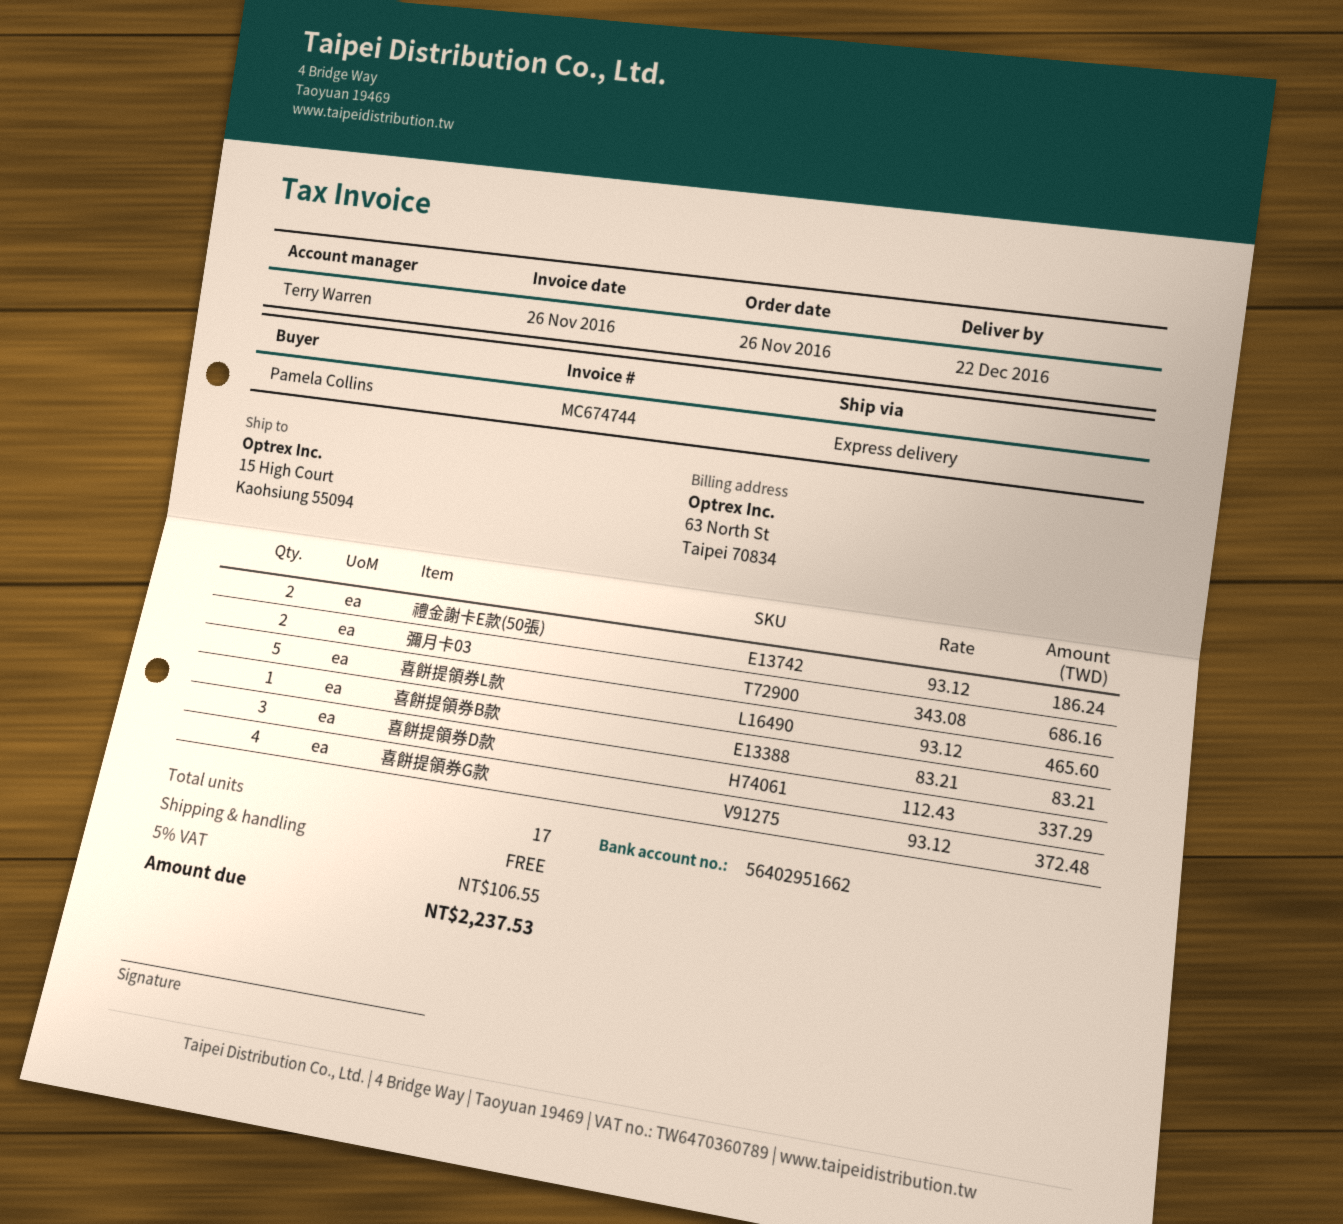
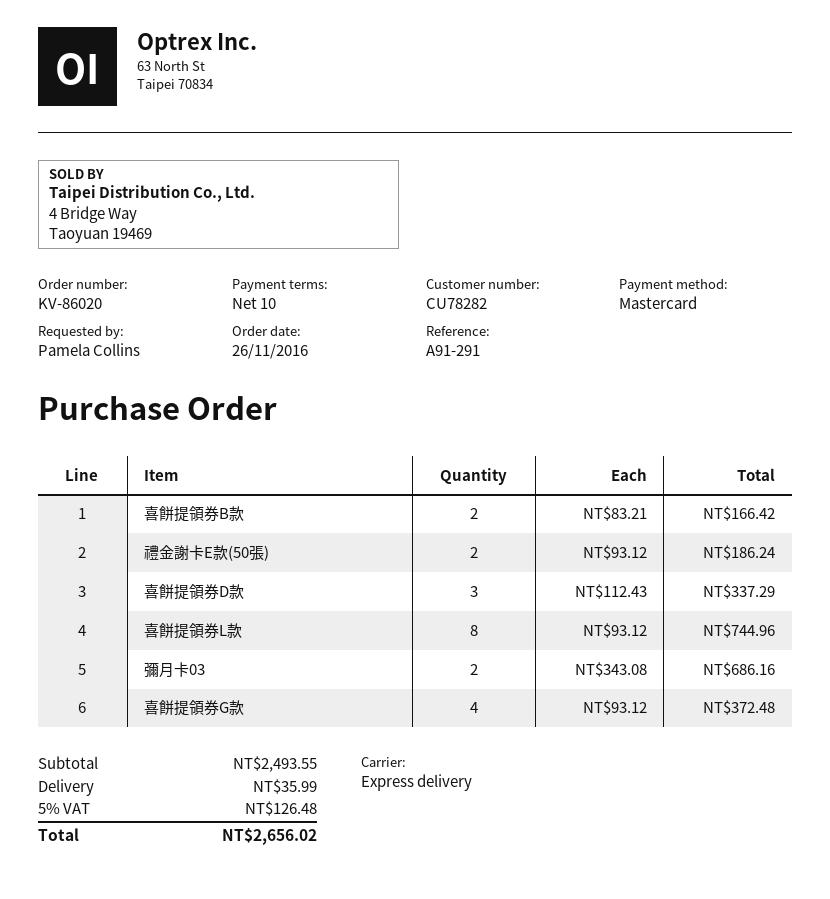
喜餅提領券L款: 5 x 93.12 = 465.60 -> 8 x 93.12 = 744.96
喜餅提領券B款: 1 x 83.21 = 83.21 -> 2 x 83.21 = 166.42
shipping: 0.00 -> 35.99
tax: 5% = 106.55 -> 5% = 126.48
total: 2237.53 -> 2656.02

